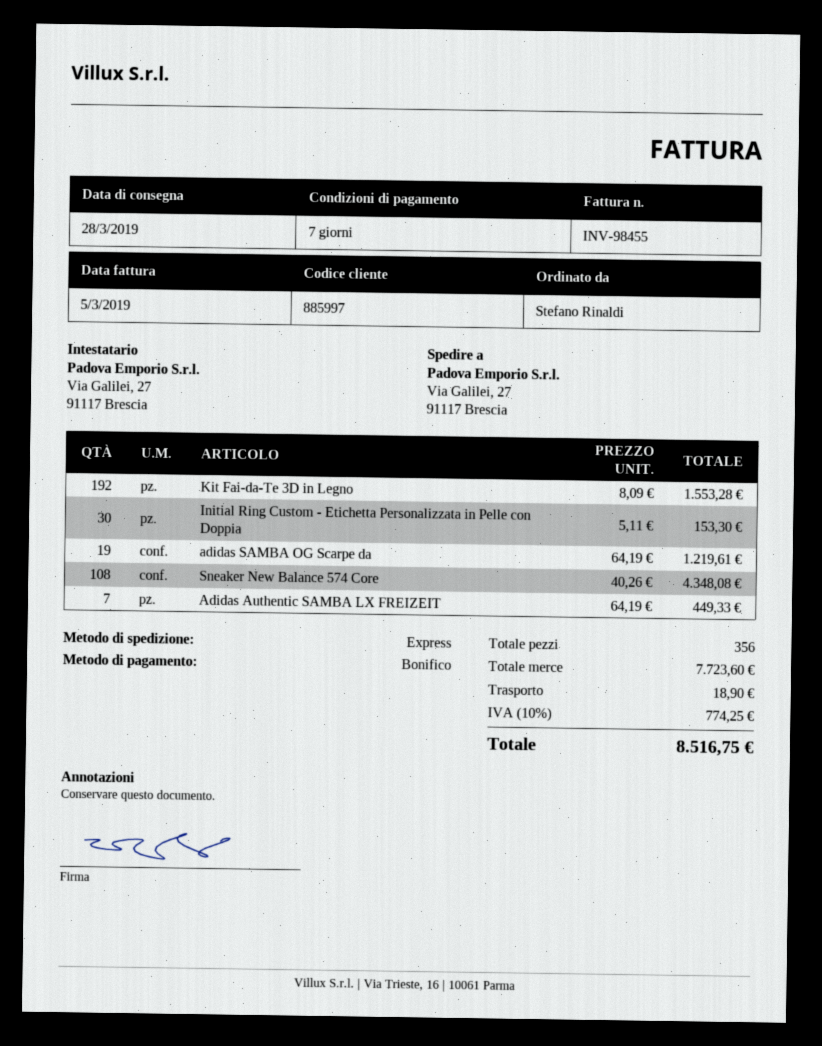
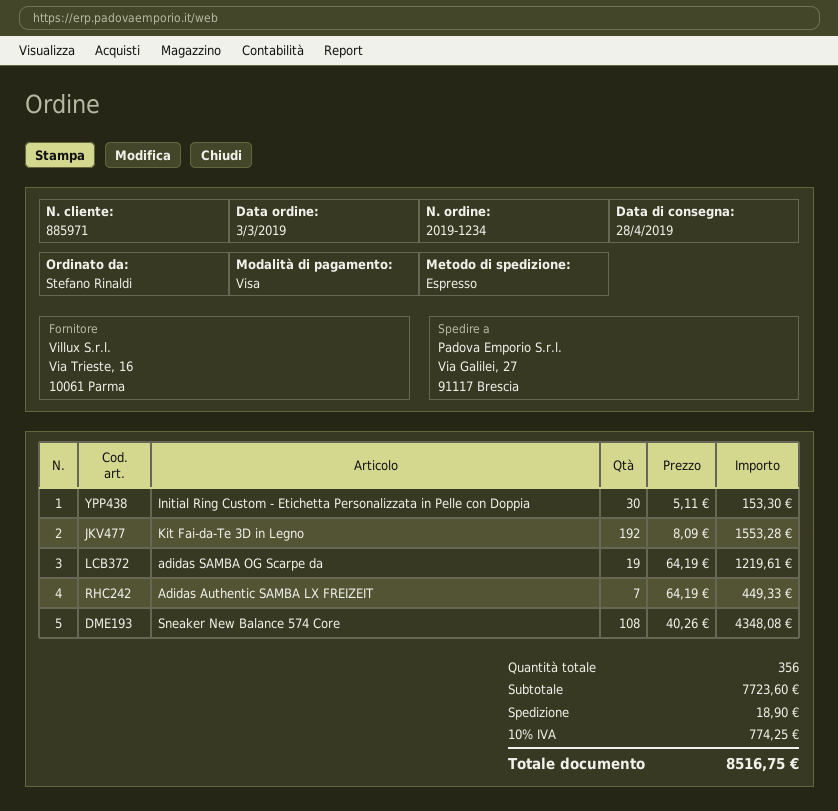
delivery date: 2019-03-28 -> 2019-04-28
customer number: 885997 -> 885971
payment method: bank transfer -> Visa

